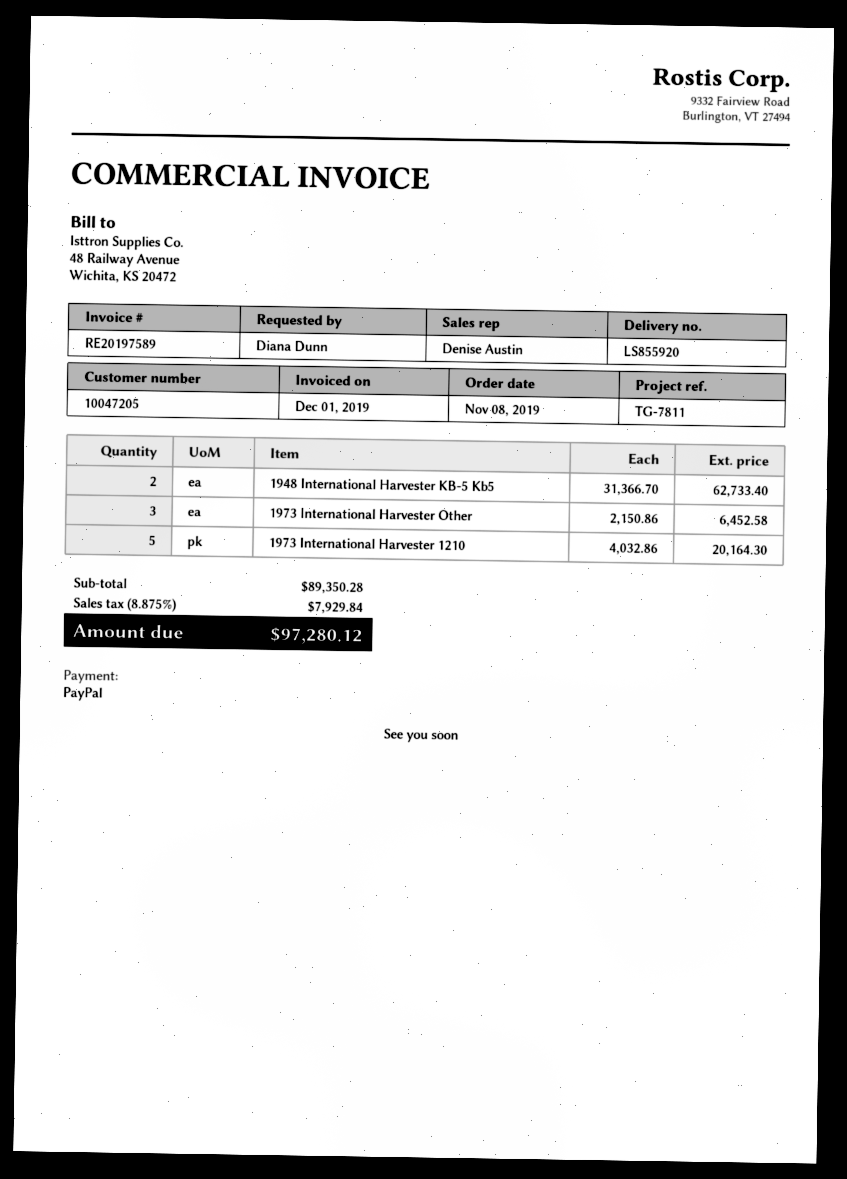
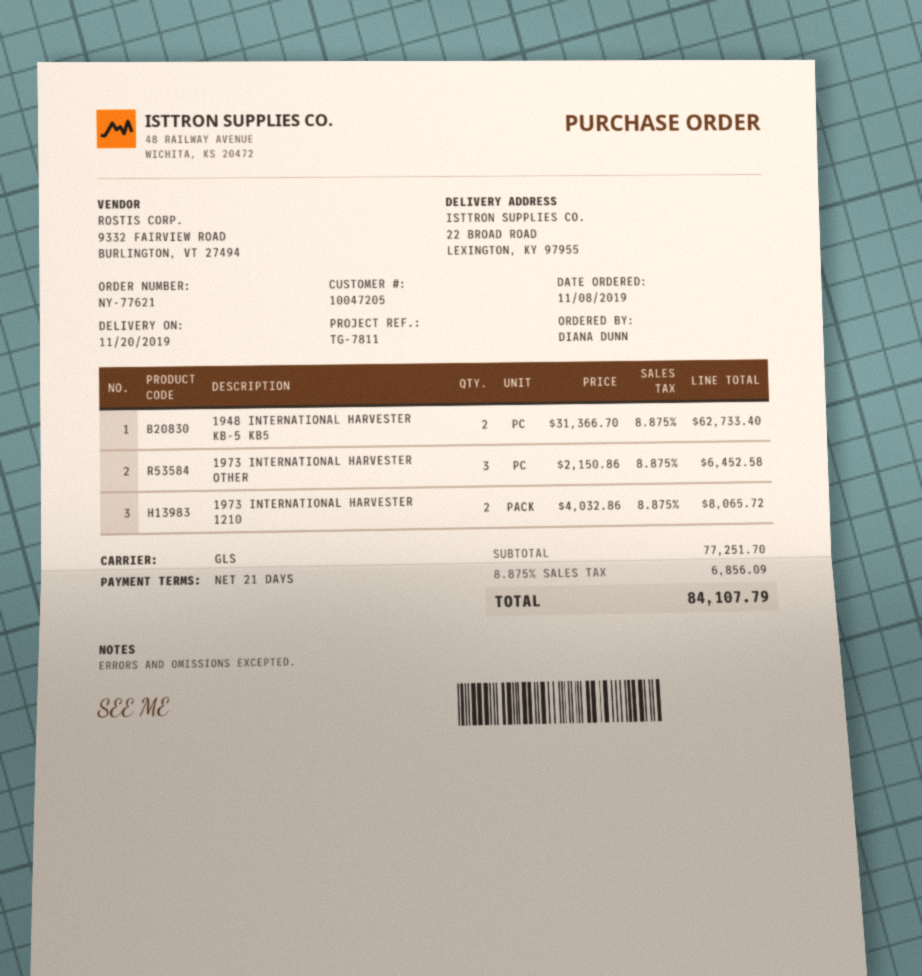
1973 International Harvester 1210: 5 x 4032.86 = 20164.30 -> 2 x 4032.86 = 8065.72
subtotal: 89350.28 -> 77251.70
tax: 8.875% = 7929.84 -> 8.875% = 6856.09
total: 97280.12 -> 84107.79

